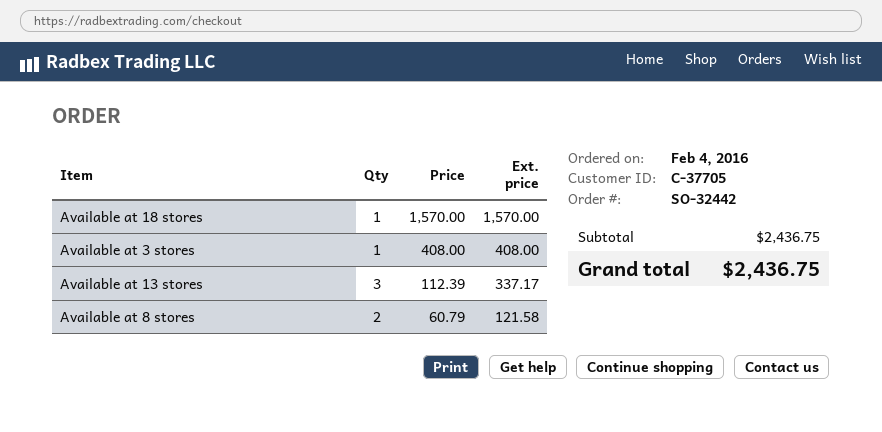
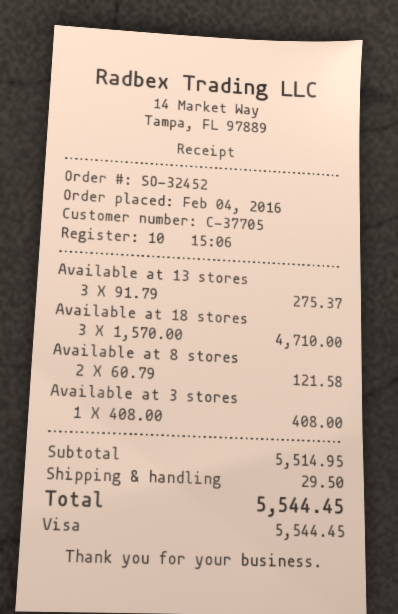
order number: SO-32442 -> SO-32452
Available at 18 stores: 1 x 1570.00 = 1570.00 -> 3 x 1570.00 = 4710.00
Available at 13 stores: 3 x 112.39 = 337.17 -> 3 x 91.79 = 275.37
subtotal: 2436.75 -> 5514.95
shipping: none -> 29.50
total: 2436.75 -> 5544.45

